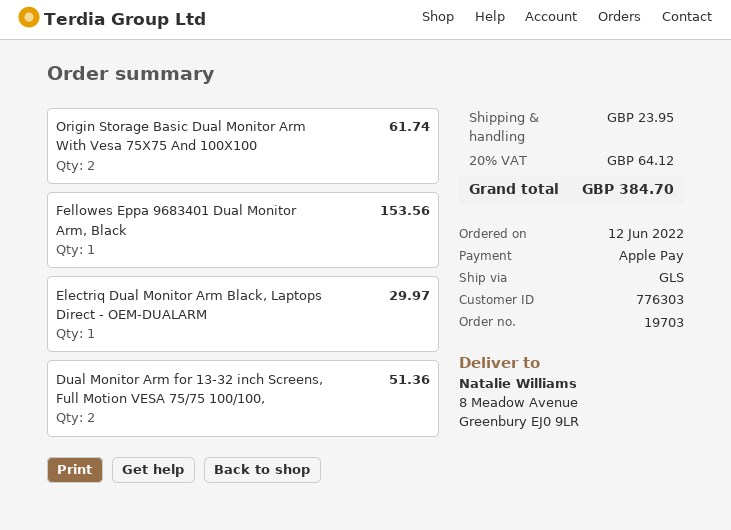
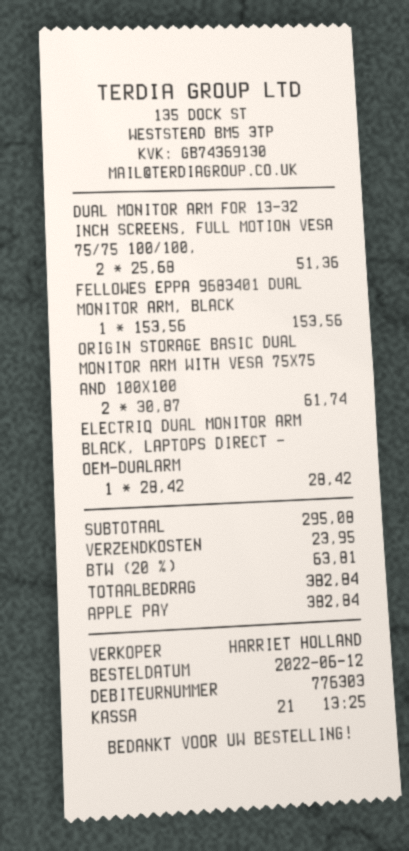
Electriq Dual Monitor Arm Black, Laptops Direct - OEM-DUALARM: 1 for 29.97 -> 1 for 28.42
tax: 20% = 64.12 -> 20% = 63.81
total: 384.70 -> 382.84

